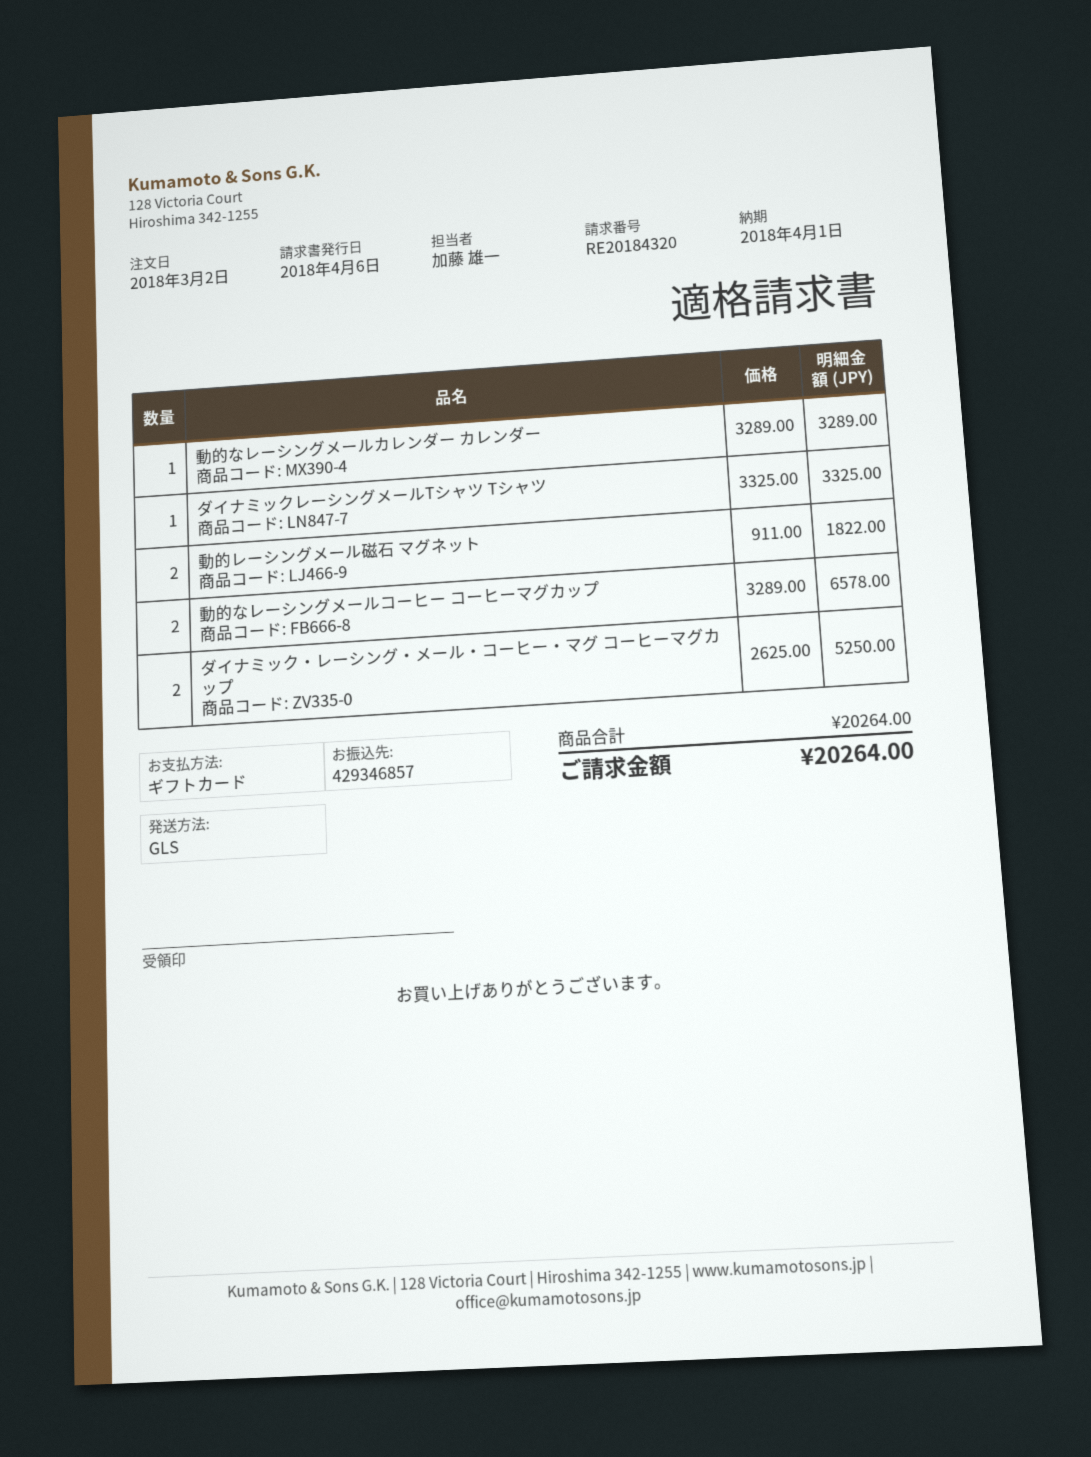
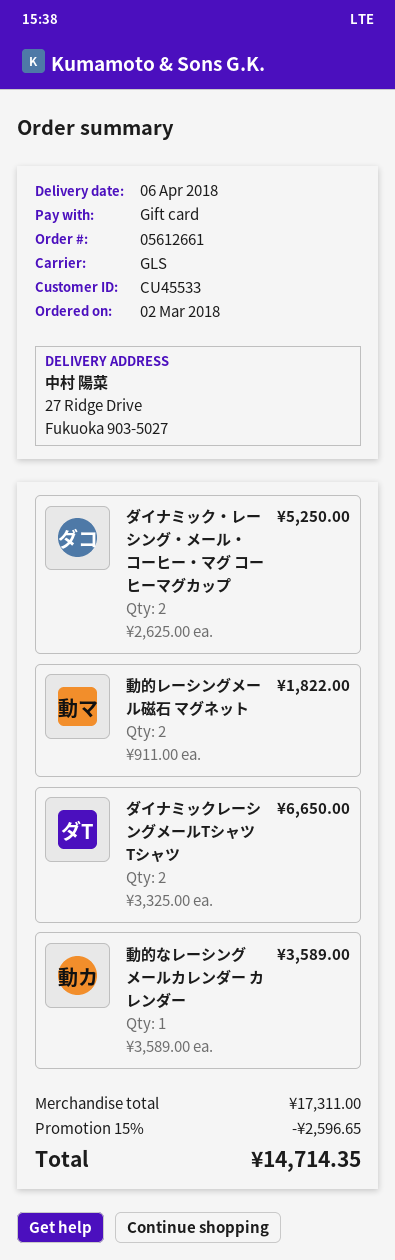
delivery date: 2018-04-01 -> 2018-04-06
動的なレーシングメールカレンダー カレンダー: 1 x 3289.00 = 3289.00 -> 1 x 3589.00 = 3589.00
ダイナミックレーシングメールTシャツ Tシャツ: 1 x 3325.00 = 3325.00 -> 2 x 3325.00 = 6650.00
動的なレーシングメールコーヒー コーヒーマグカップ: 2 x 3289.00 = 6578.00 -> none
subtotal: 20264.00 -> 17311.00
discount: none -> 15% = 2596.65
total: 20264.00 -> 14714.35

